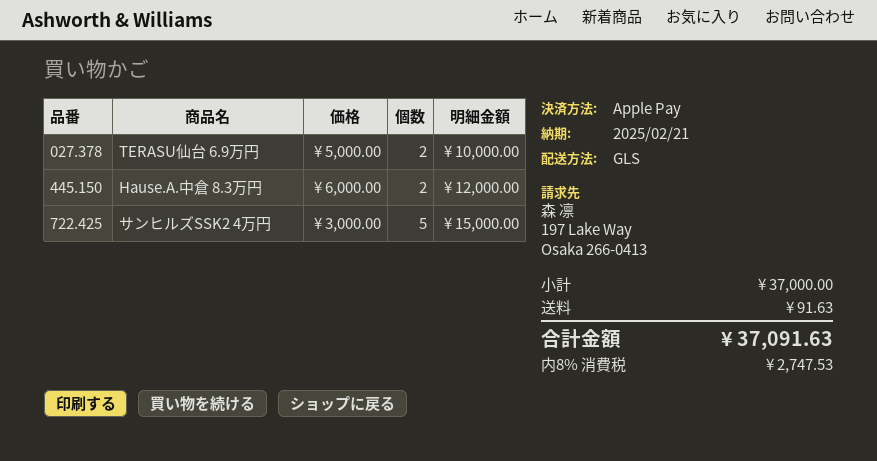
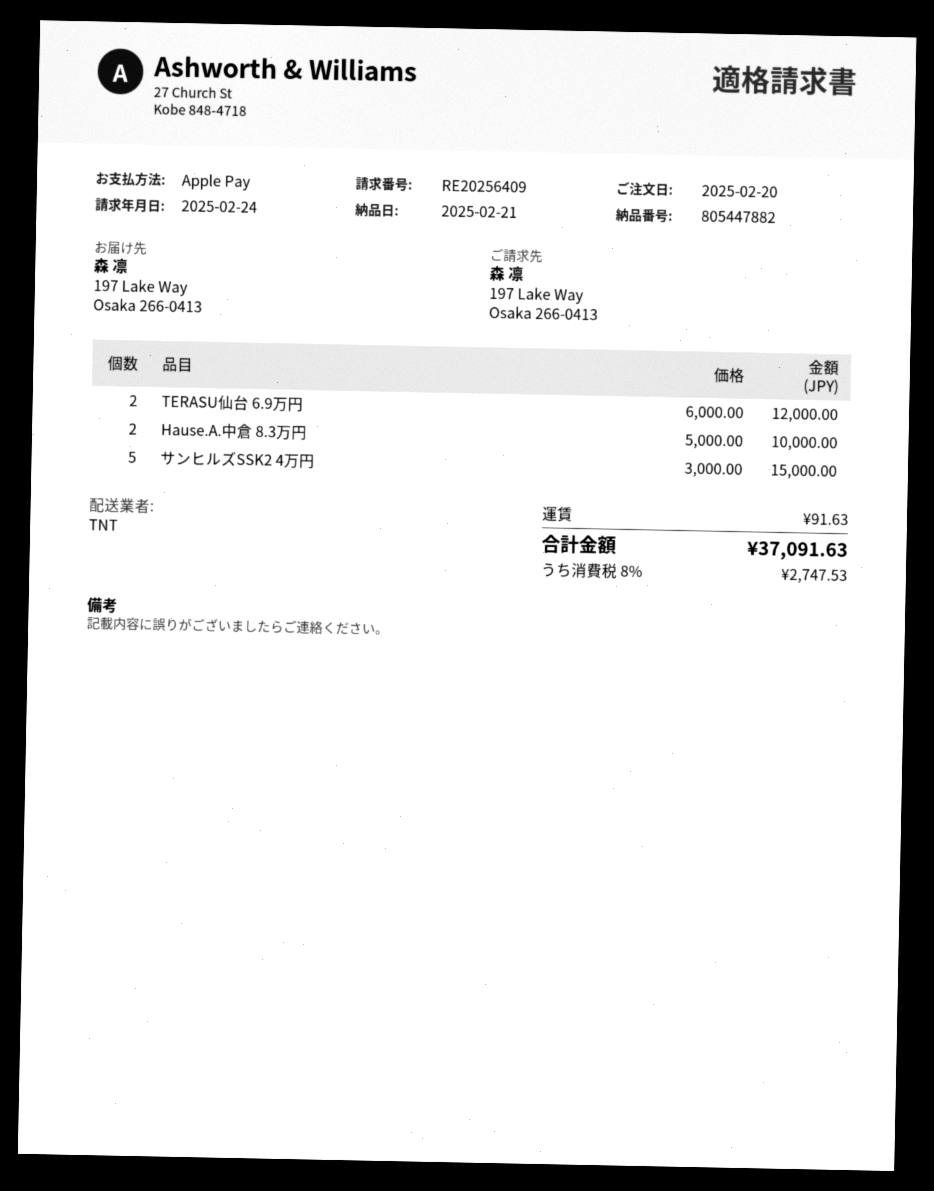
shipping method: GLS -> TNT
TERASU仙台 6.9万円: 2 x 5000.00 = 10000.00 -> 2 x 6000.00 = 12000.00
Hause.A.中倉 8.3万円: 2 x 6000.00 = 12000.00 -> 2 x 5000.00 = 10000.00

